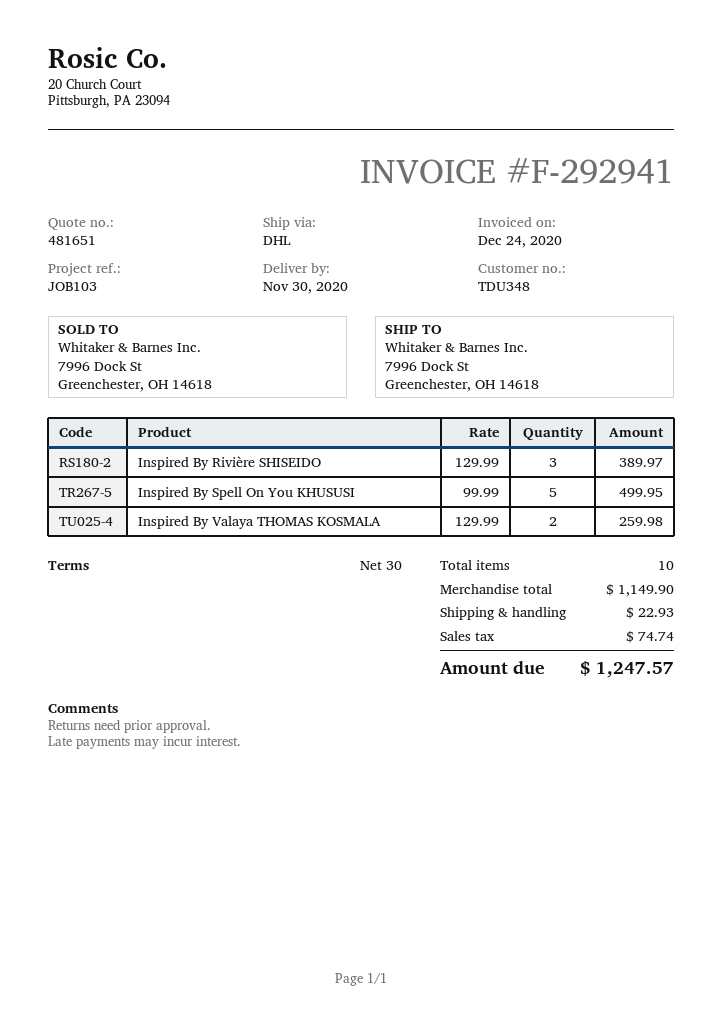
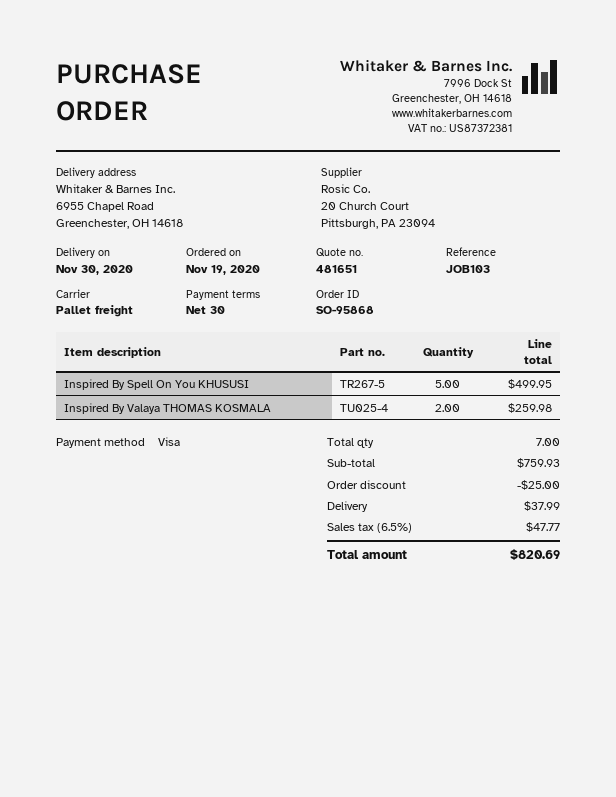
shipping method: DHL -> pallet freight
ship to: 7996 Dock St, Greenchester, OH 14618 -> 6955 Chapel Road, Greenchester, OH 14618
Inspired By Rivière SHISEIDO: 3 for 389.97 -> none
total quantity: 10 -> 7
subtotal: 1149.90 -> 759.93
discount: none -> 25.00
shipping: 22.93 -> 37.99
tax: 74.74 -> 47.77
total: 1247.57 -> 820.69

